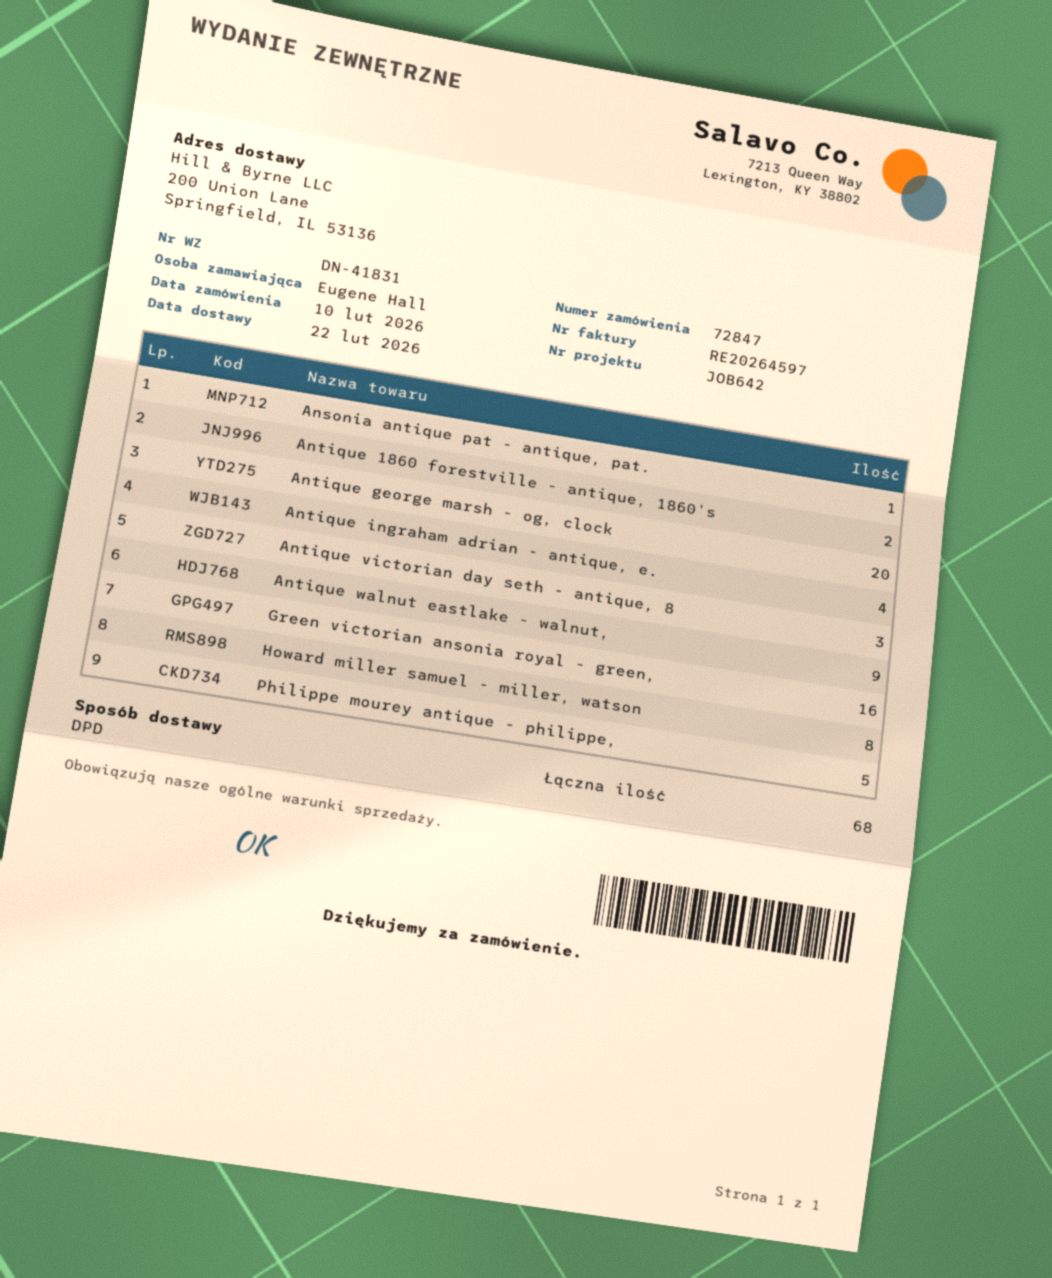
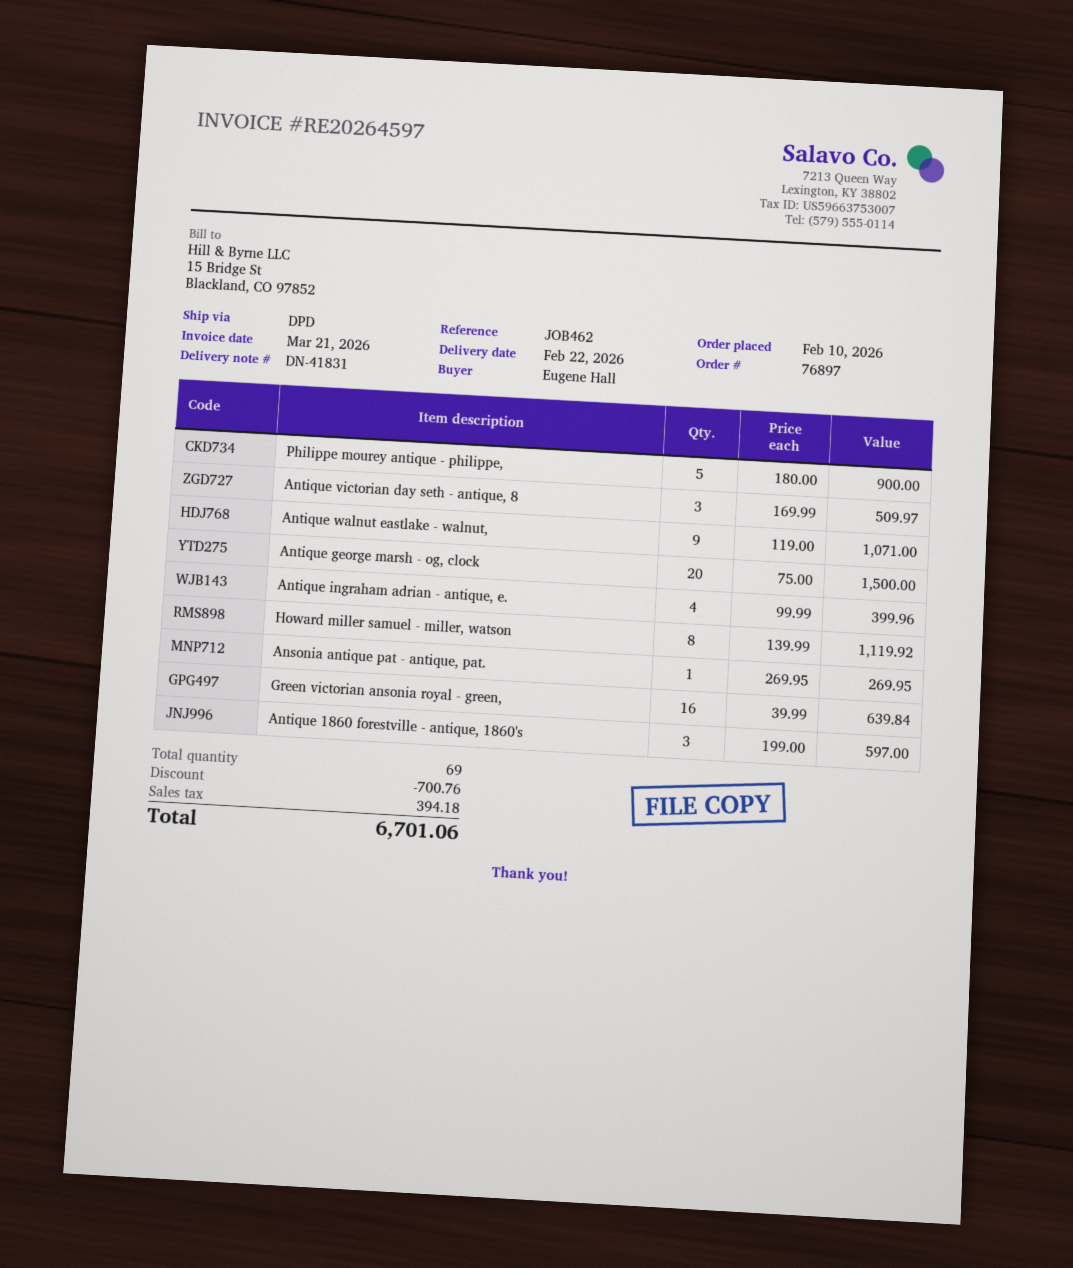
order number: 72847 -> 76897
reference: JOB642 -> JOB462
Antique 1860 forestville - antique, 1860's: 2 -> 3
total quantity: 68 -> 69

